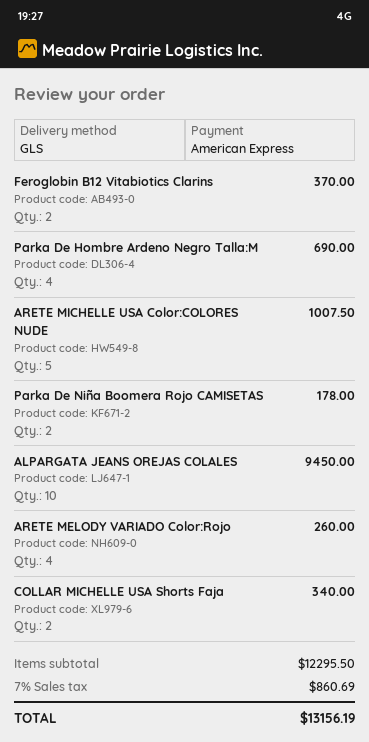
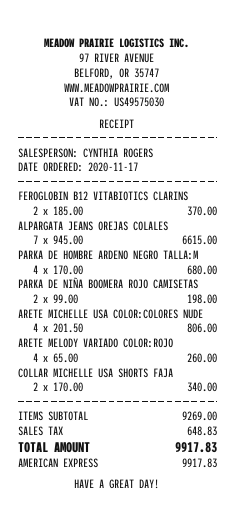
Parka De Hombre Ardeno Negro Talla:M: 4 for 690.00 -> 4 for 680.00
ARETE MICHELLE USA Color:COLORES NUDE: 5 for 1007.50 -> 4 for 806.00
Parka De Niña Boomera Rojo CAMISETAS: 2 for 178.00 -> 2 for 198.00
ALPARGATA JEANS OREJAS COLALES: 10 for 9450.00 -> 7 for 6615.00
subtotal: 12295.50 -> 9269.00
tax: 860.69 -> 648.83
total: 13156.19 -> 9917.83

